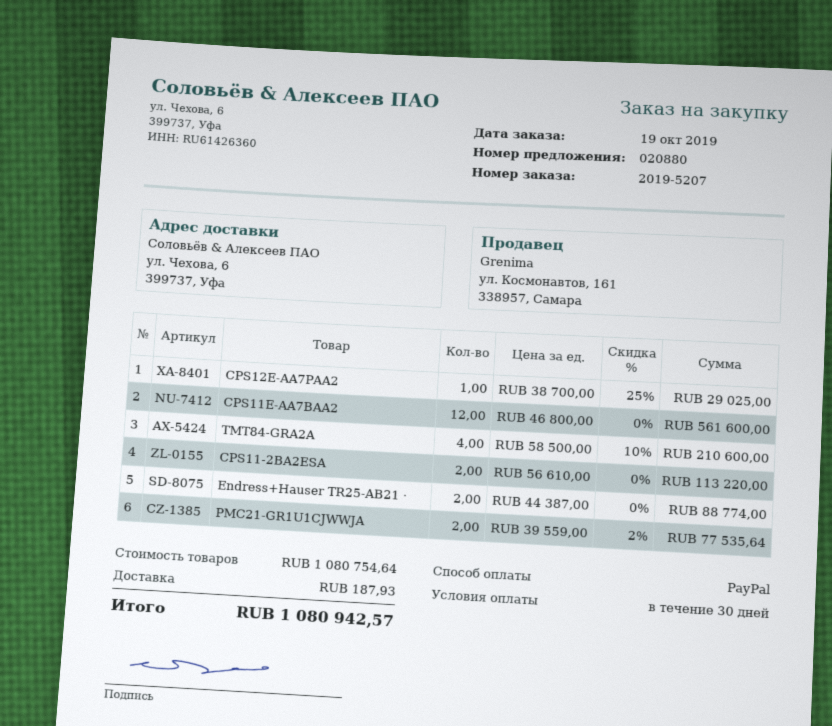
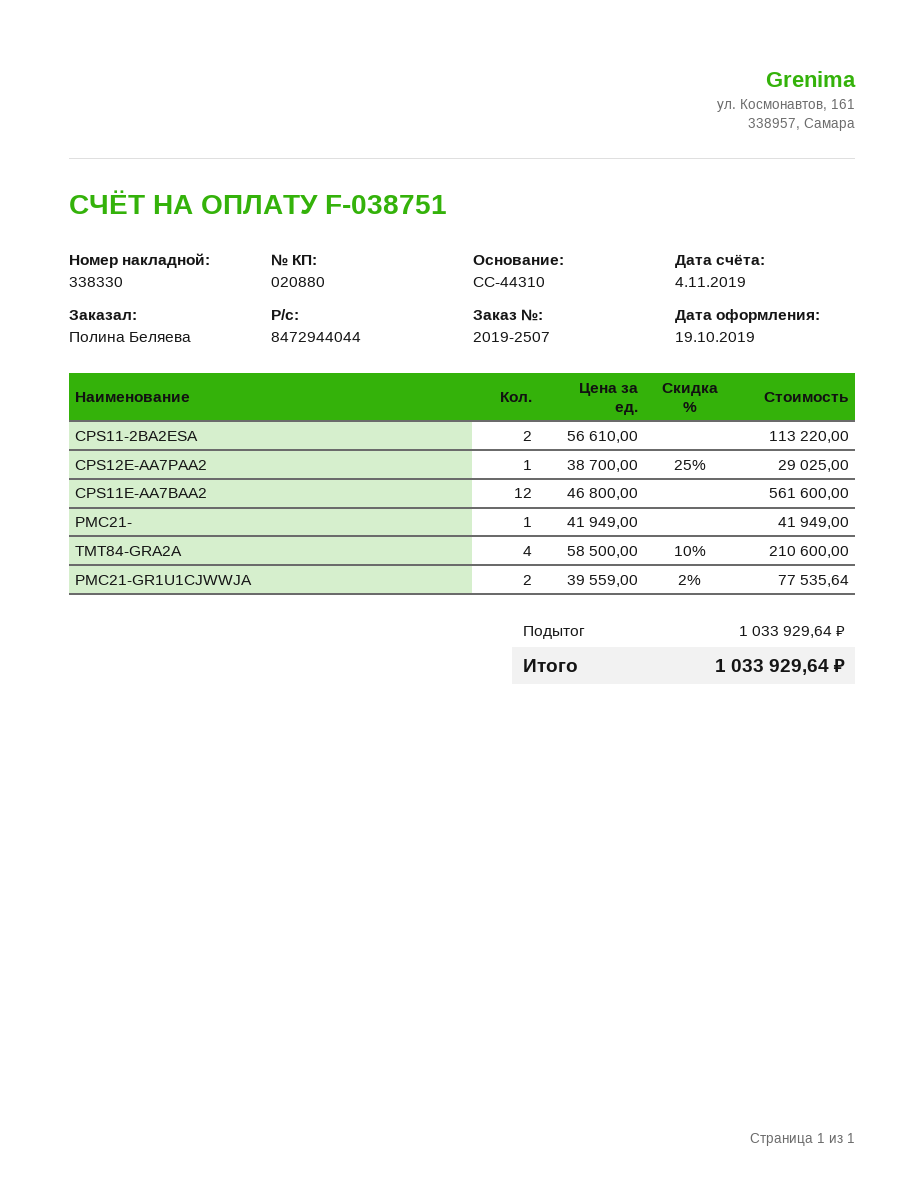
order number: 2019-5207 -> 2019-2507
Endress+Hauser TR25-AB21 ·: 2 x 44387.00 = 88774.00 -> none
PMC21-: none -> 1 x 41949.00 = 41949.00
subtotal: 1080754.64 -> 1033929.64
shipping: 187.93 -> none
total: 1080942.57 -> 1033929.64

